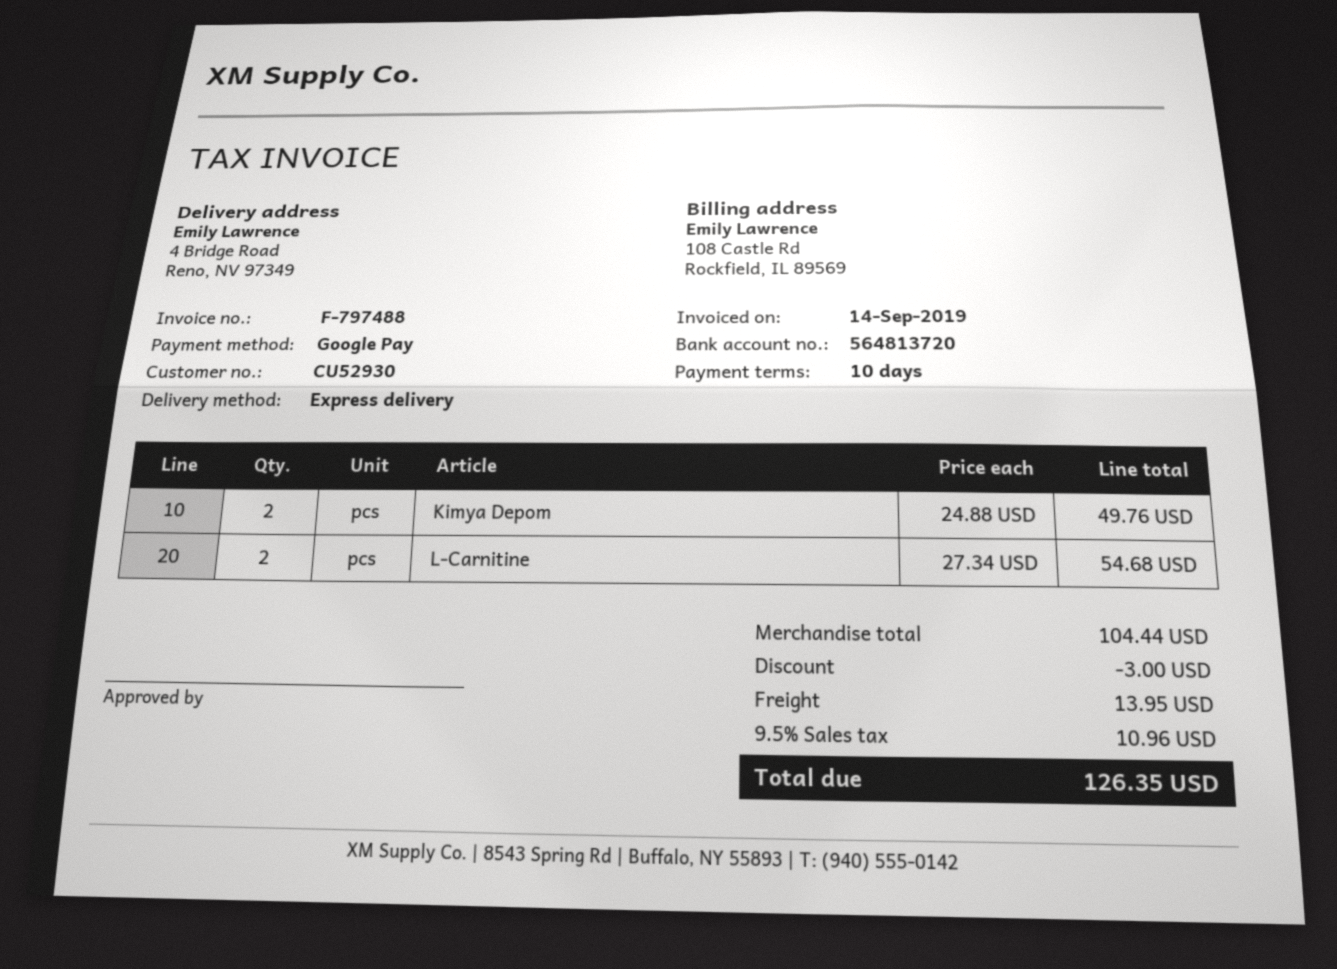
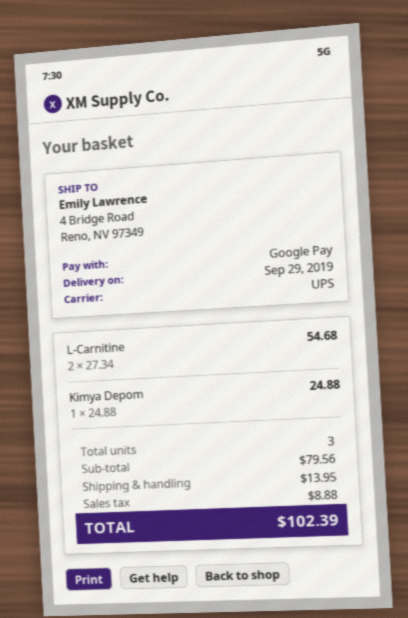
shipping method: express -> UPS
Kimya Depom: 2 x 24.88 = 49.76 -> 1 x 24.88 = 24.88
subtotal: 104.44 -> 79.56
discount: 3.00 -> none
tax: 10.96 -> 8.88
total: 126.35 -> 102.39

